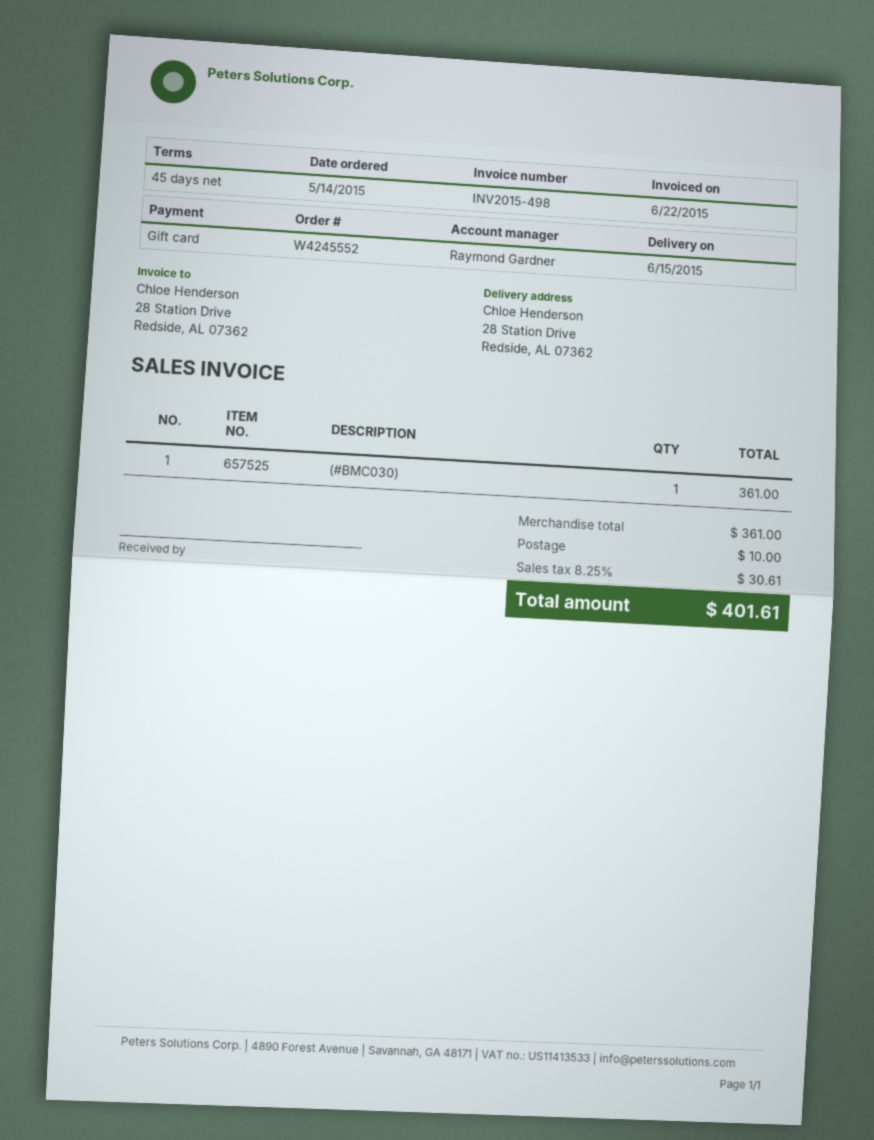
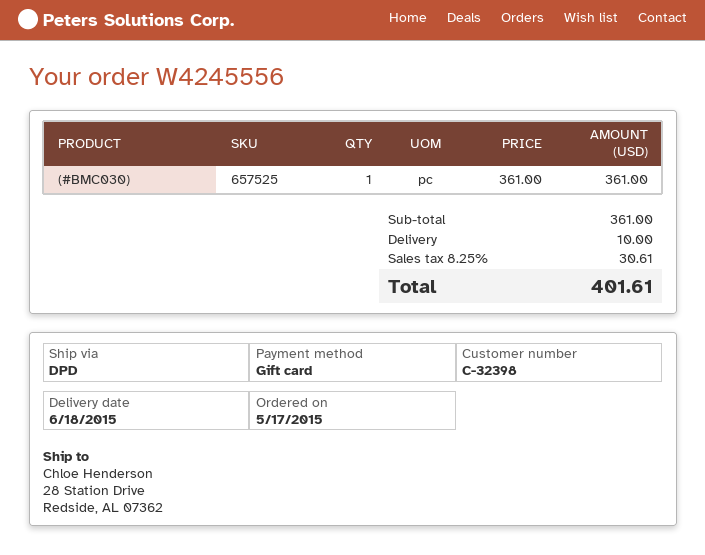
order number: W4245552 -> W4245556
order date: 2015-05-14 -> 2015-05-17
delivery date: 2015-06-15 -> 2015-06-18

